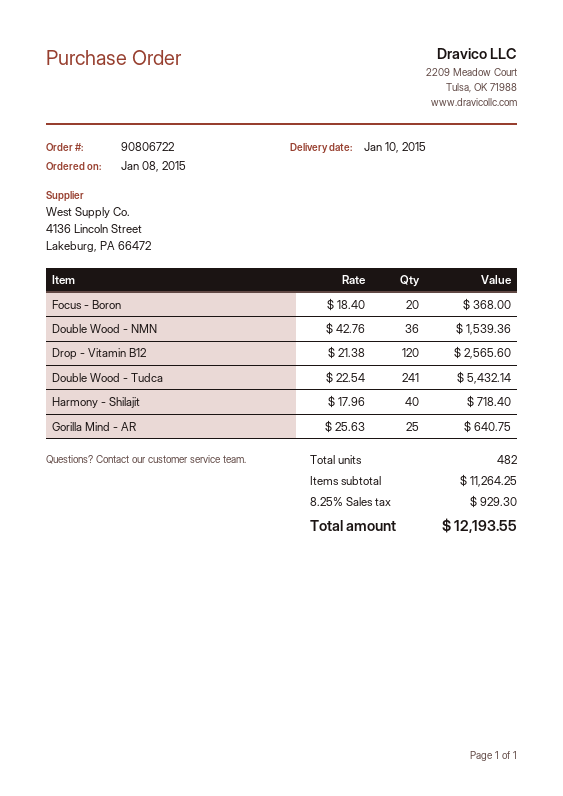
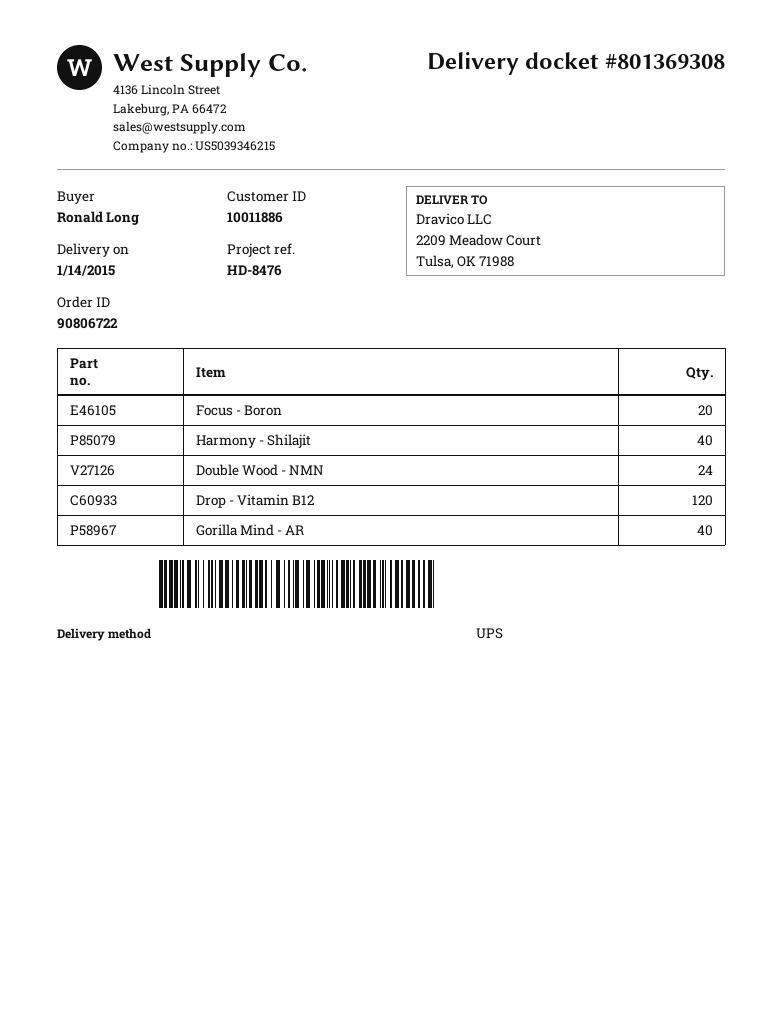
delivery date: 2015-01-10 -> 2015-01-14
Double Wood - NMN: 36 -> 24
Double Wood - Tudca: 241 -> none
Gorilla Mind - AR: 25 -> 40

